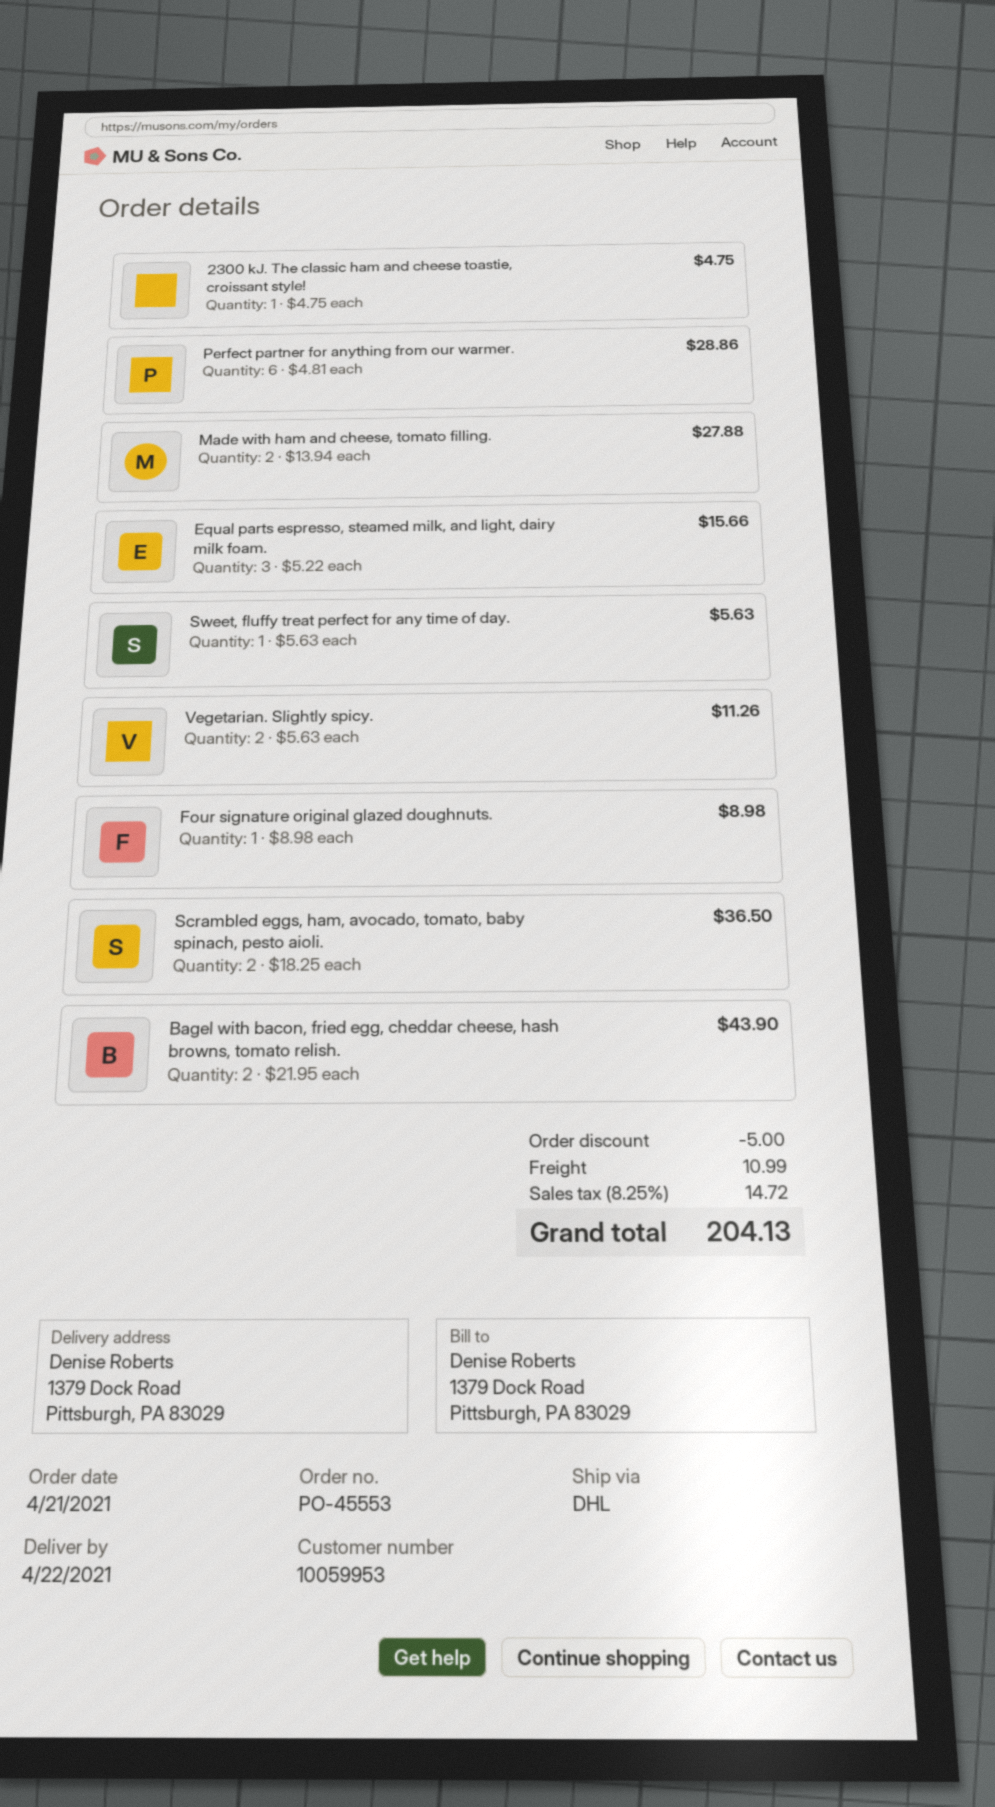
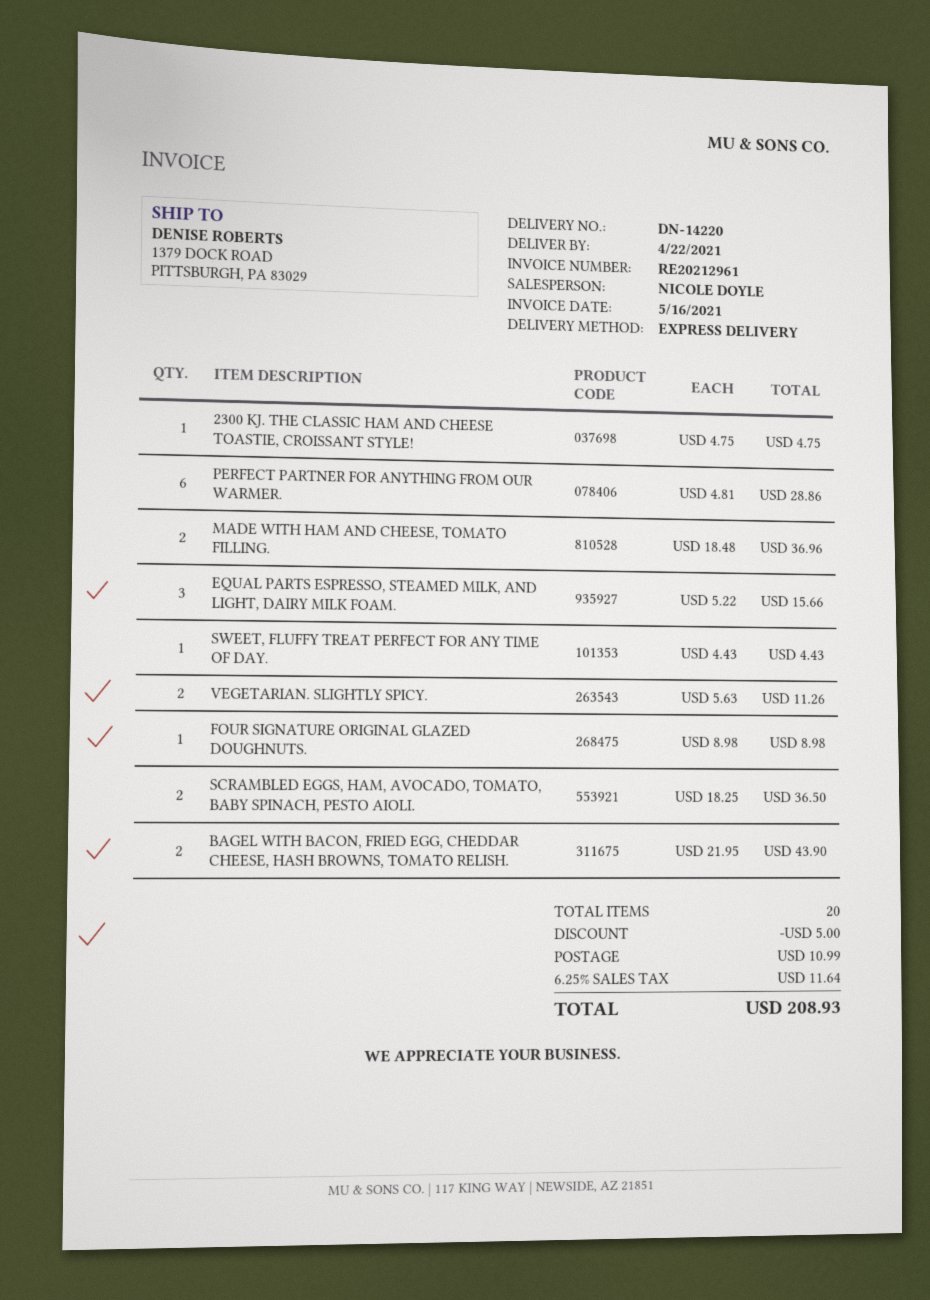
shipping method: DHL -> express
Made with ham and cheese, tomato filling.: 2 x 13.94 = 27.88 -> 2 x 18.48 = 36.96
Sweet, fluffy treat perfect for any time of day.: 1 x 5.63 = 5.63 -> 1 x 4.43 = 4.43
tax: 8.25% = 14.72 -> 6.25% = 11.64
total: 204.13 -> 208.93

